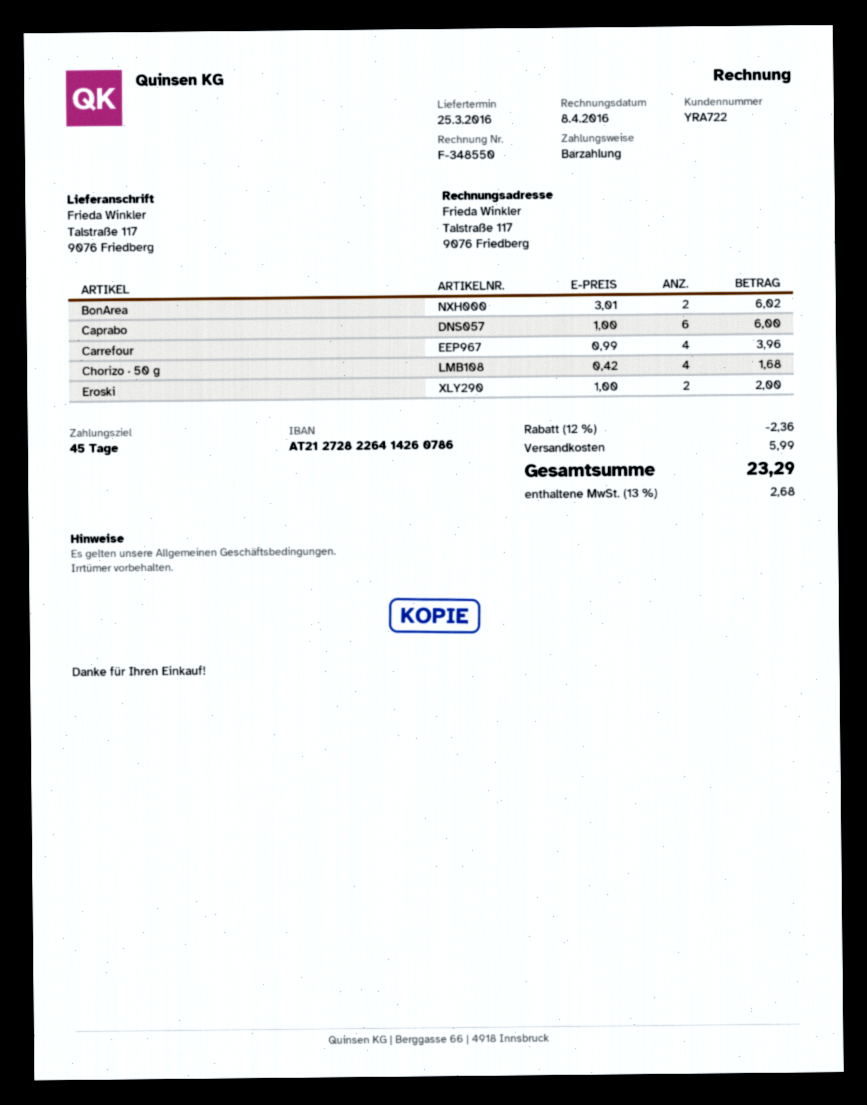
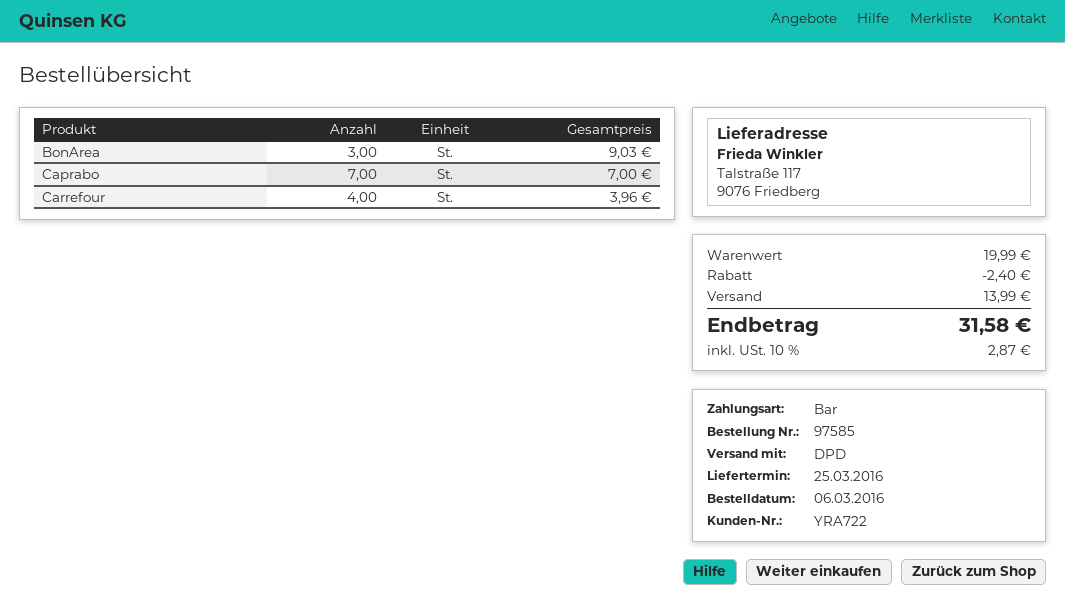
BonArea: 2 for 6.02 -> 3 for 9.03
Caprabo: 6 for 6.00 -> 7 for 7.00
Chorizo · 50 g: 4 for 1.68 -> none
Eroski: 2 for 2.00 -> none
discount: 2.36 -> 2.40
shipping: 5.99 -> 13.99
tax: 13% = 2.68 -> 10% = 2.87
total: 23.29 -> 31.58

